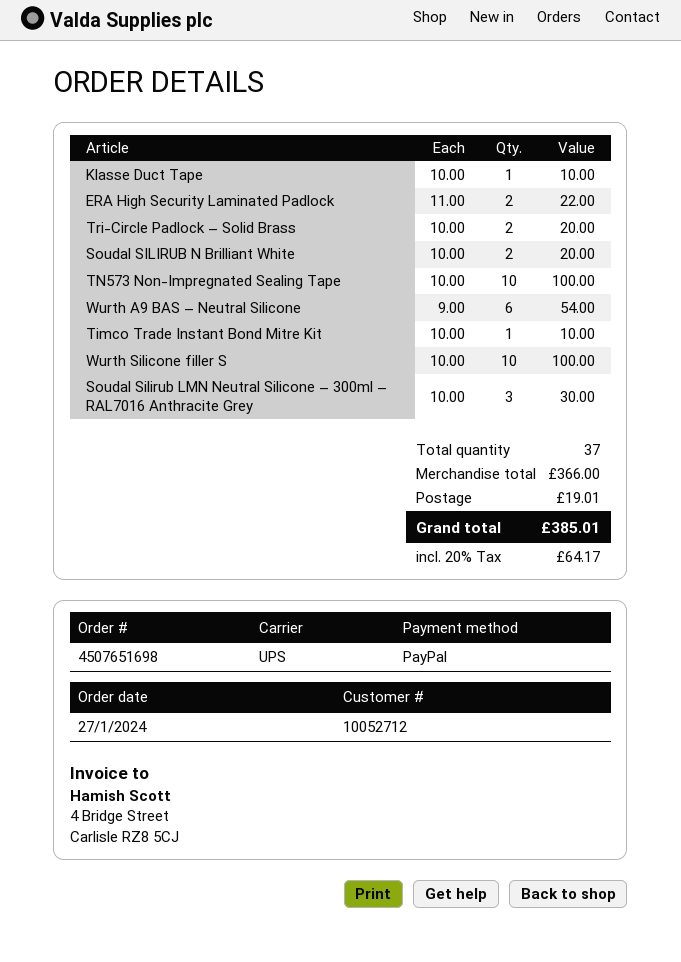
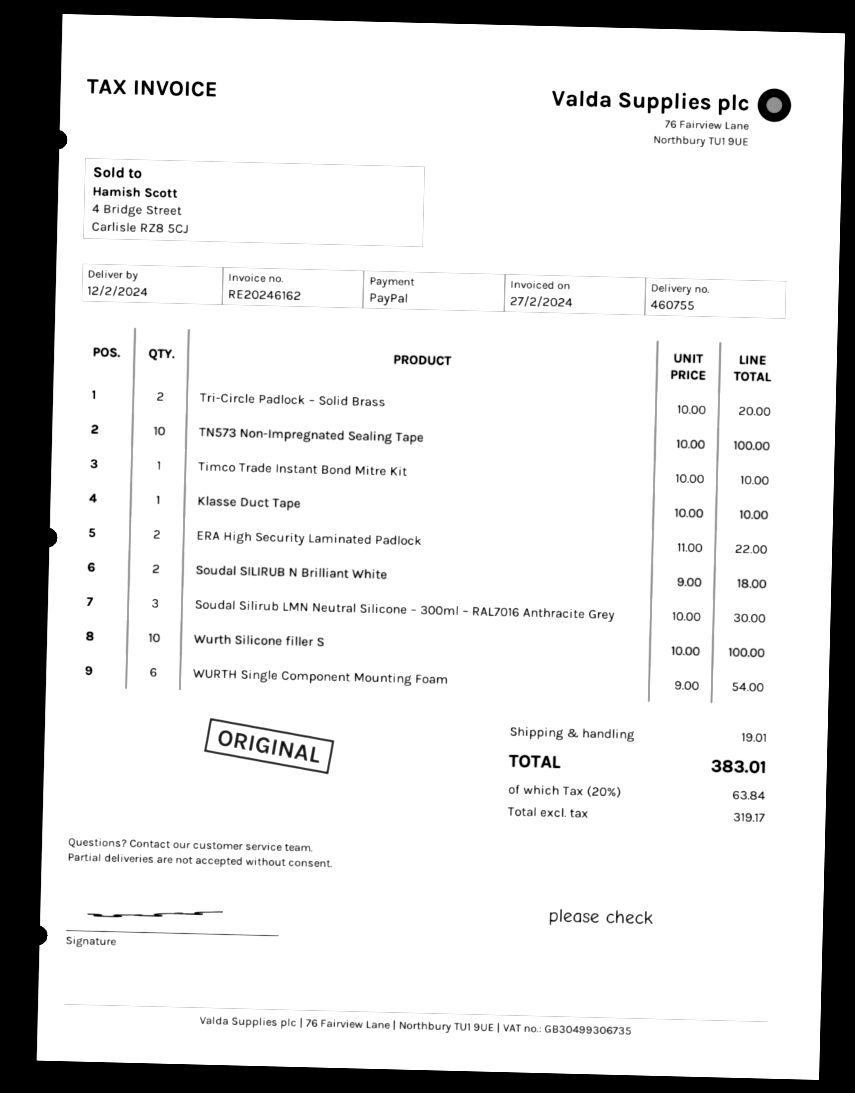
Soudal SILIRUB N Brilliant White: 2 x 10.00 = 20.00 -> 2 x 9.00 = 18.00
Wurth A9 BAS – Neutral Silicone: 6 x 9.00 = 54.00 -> none
WURTH Single Component Mounting Foam: none -> 6 x 9.00 = 54.00
tax: 20% = 64.17 -> 20% = 63.84
total: 385.01 -> 383.01

